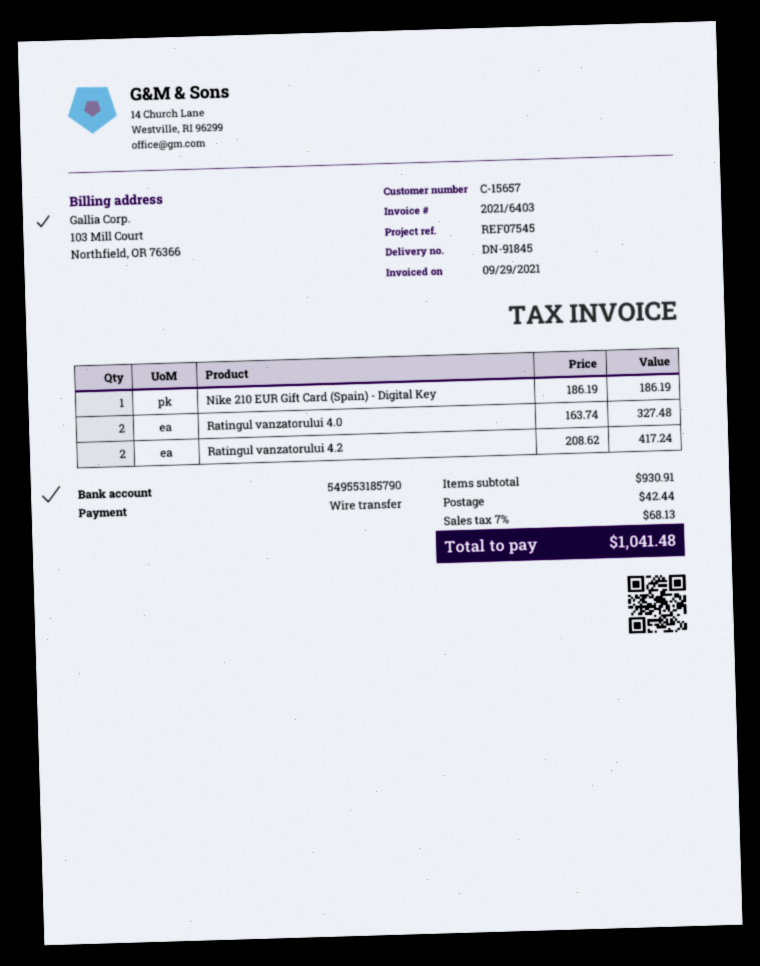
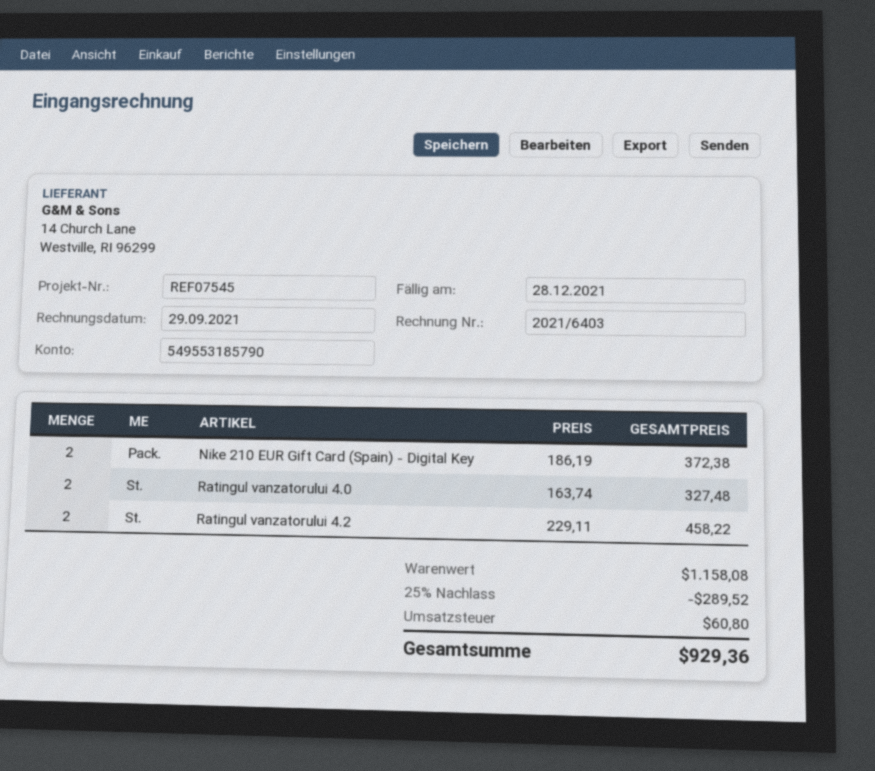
Nike 210 EUR Gift Card (Spain) - Digital Key: 1 x 186.19 = 186.19 -> 2 x 186.19 = 372.38
Ratingul vanzatorului 4.2: 2 x 208.62 = 417.24 -> 2 x 229.11 = 458.22
subtotal: 930.91 -> 1158.08
discount: none -> 25% = 289.52
shipping: 42.44 -> none
tax: 68.13 -> 60.80
total: 1041.48 -> 929.36

